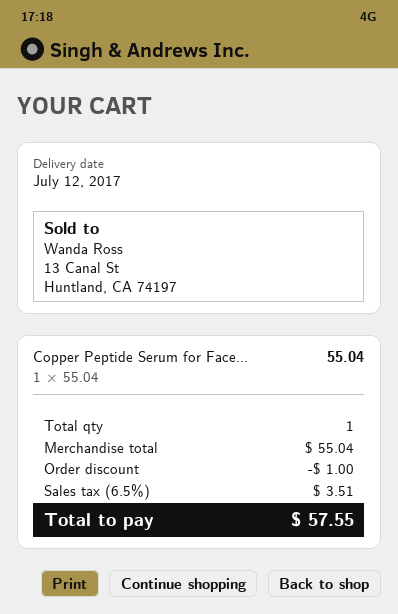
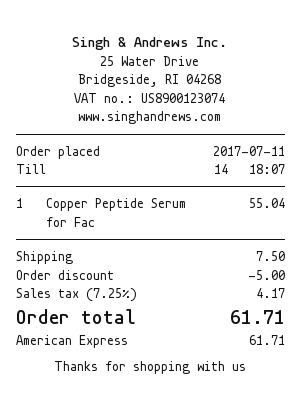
discount: 1.00 -> 5.00
shipping: none -> 7.50
tax: 6.5% = 3.51 -> 7.25% = 4.17
total: 57.55 -> 61.71

